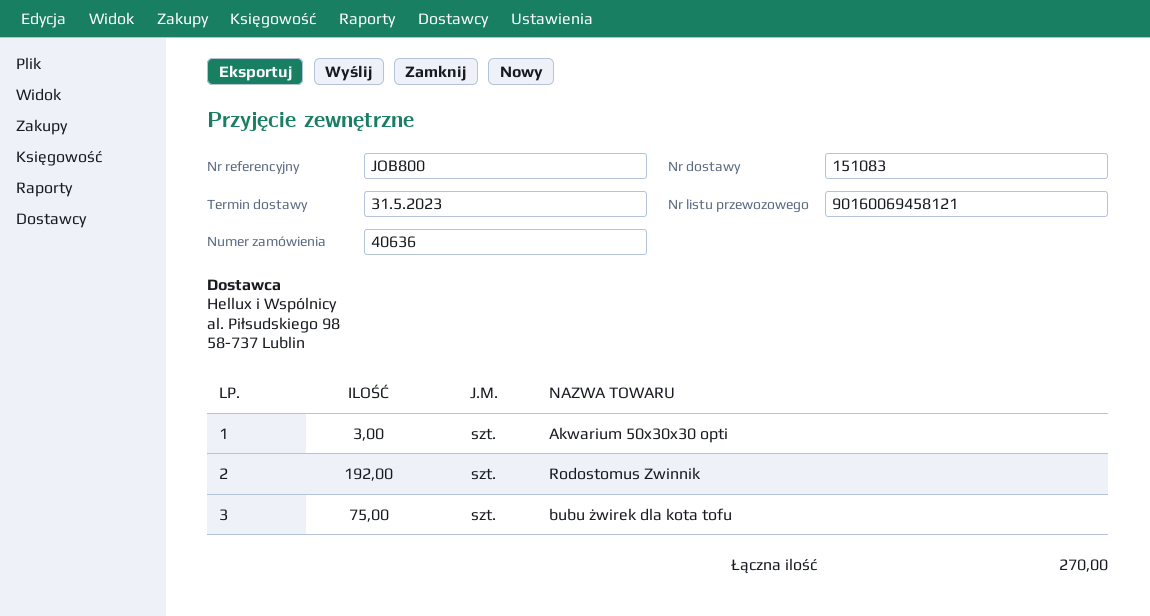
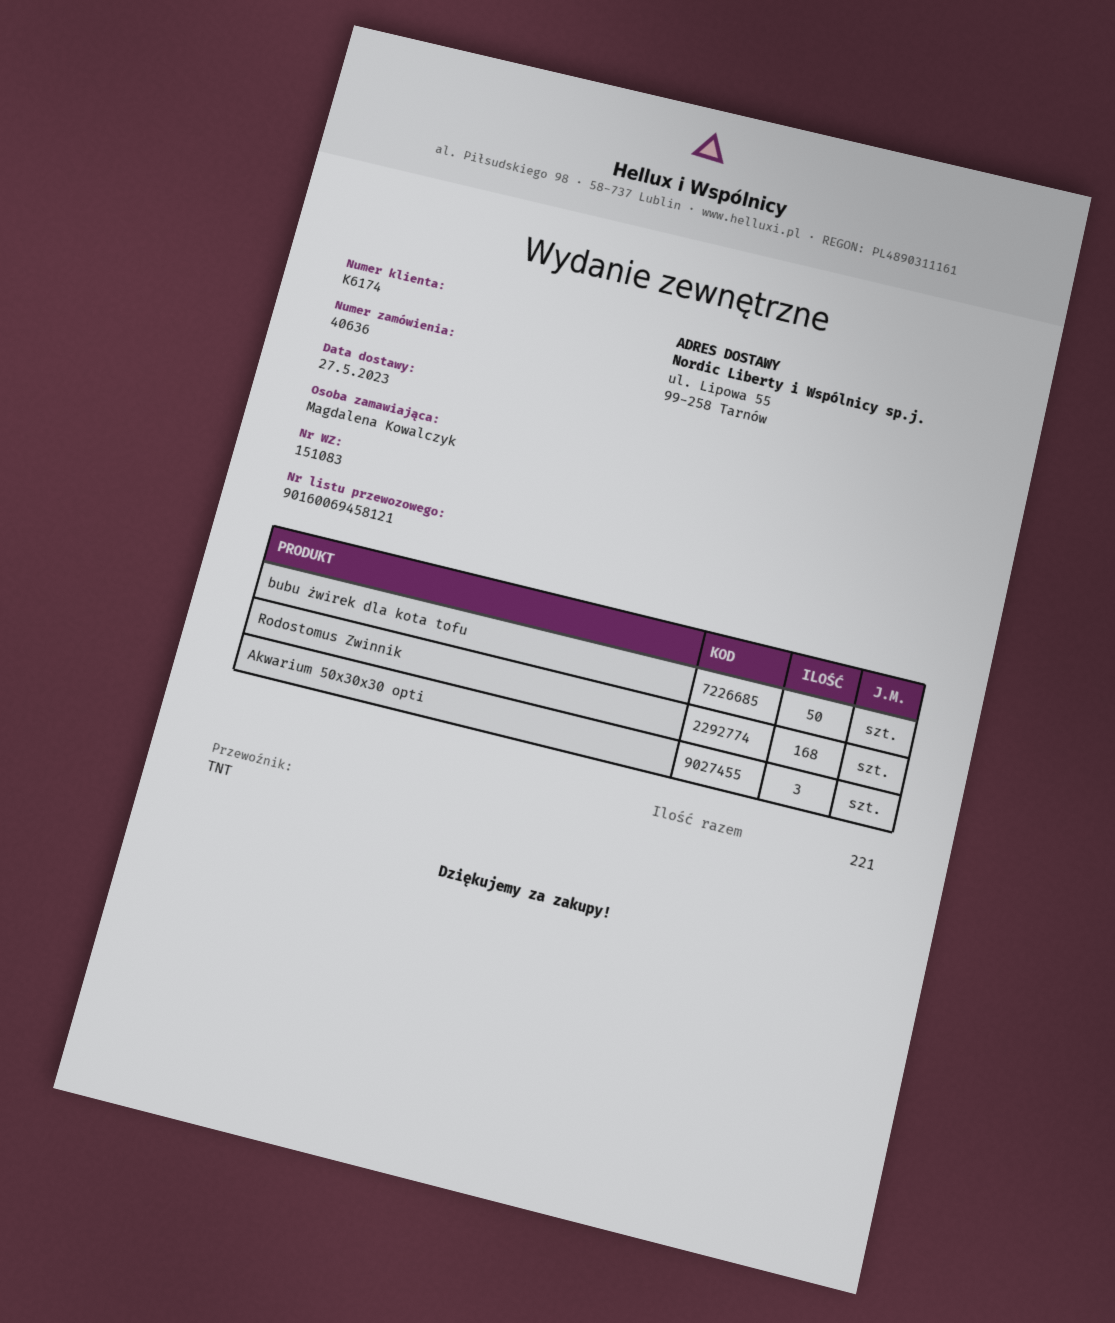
delivery date: 2023-05-31 -> 2023-05-27
Rodostomus Zwinnik: 192 -> 168
bubu żwirek dla kota tofu: 75 -> 50
total quantity: 270 -> 221

